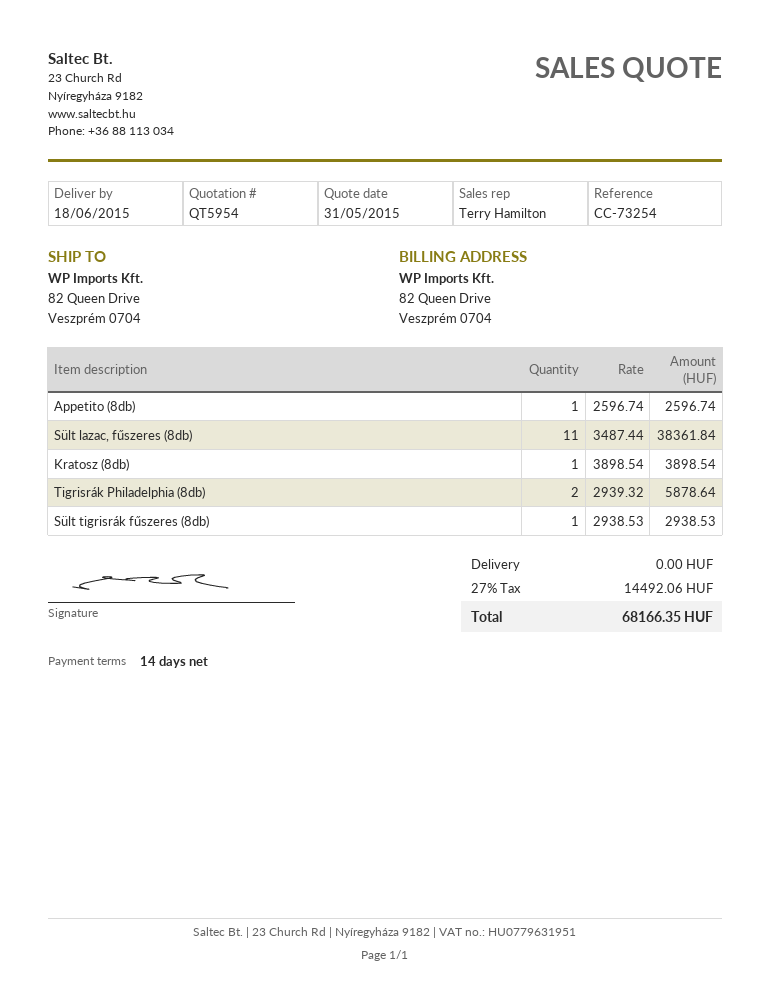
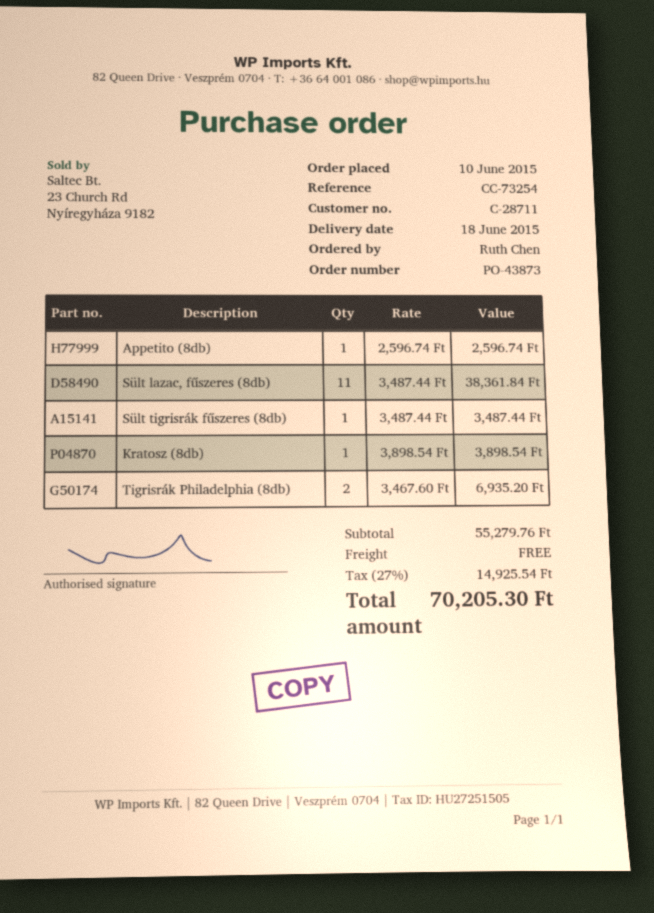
Tigrisrák Philadelphia (8db): 2 x 2939.32 = 5878.64 -> 2 x 3467.60 = 6935.20
Sült tigrisrák fűszeres (8db): 1 x 2938.53 = 2938.53 -> 1 x 3487.44 = 3487.44
tax: 27% = 14492.06 -> 27% = 14925.54
total: 68166.35 -> 70205.30

